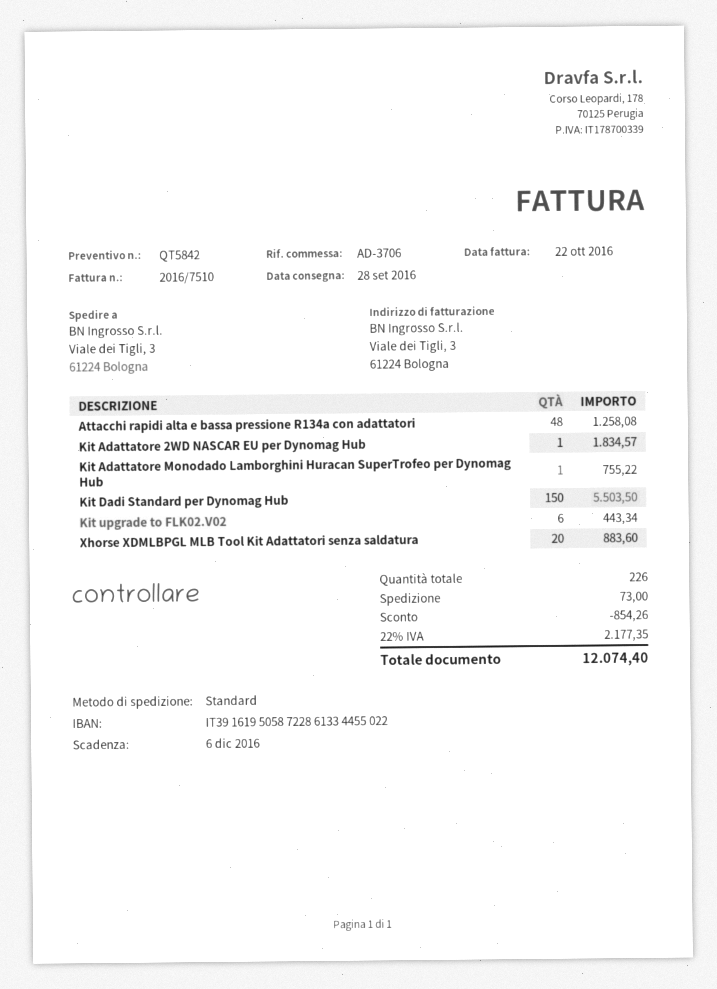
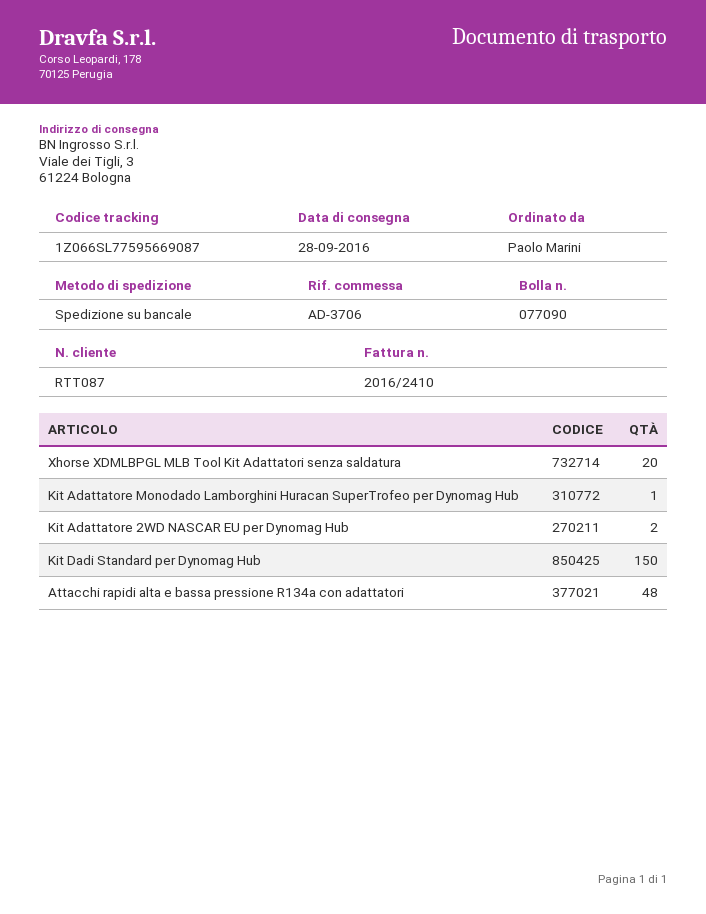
invoice number: 2016/7510 -> 2016/2410
shipping method: standard -> pallet freight
Kit Adattatore 2WD NASCAR EU per Dynomag Hub: 1 -> 2
Kit upgrade to FLK02.V02: 6 -> none

